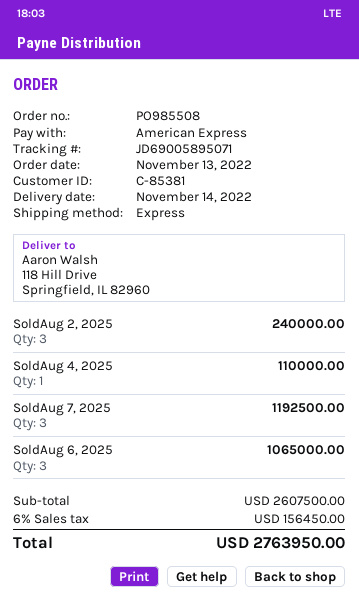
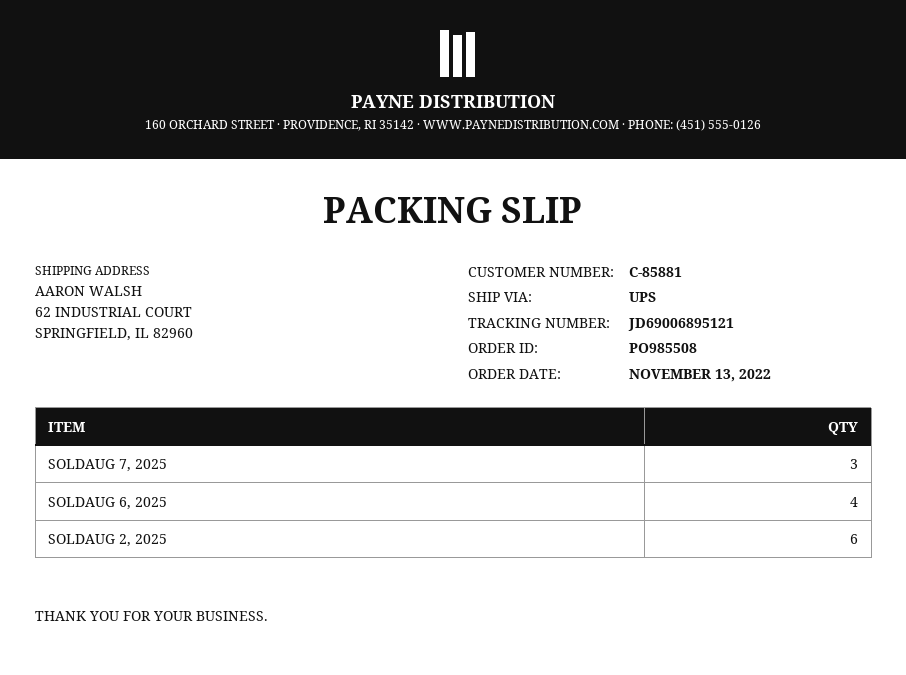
customer number: C-85381 -> C-85881
shipping method: express -> UPS
tracking number: JD69005895071 -> JD69006895121
ship to: 118 Hill Drive, Springfield, IL 82960 -> 62 INDUSTRIAL COURT, SPRINGFIELD, IL 82960
SoldAug 2, 2025: 3 -> 6
SoldAug 4, 2025: 1 -> none
SoldAug 6, 2025: 3 -> 4

